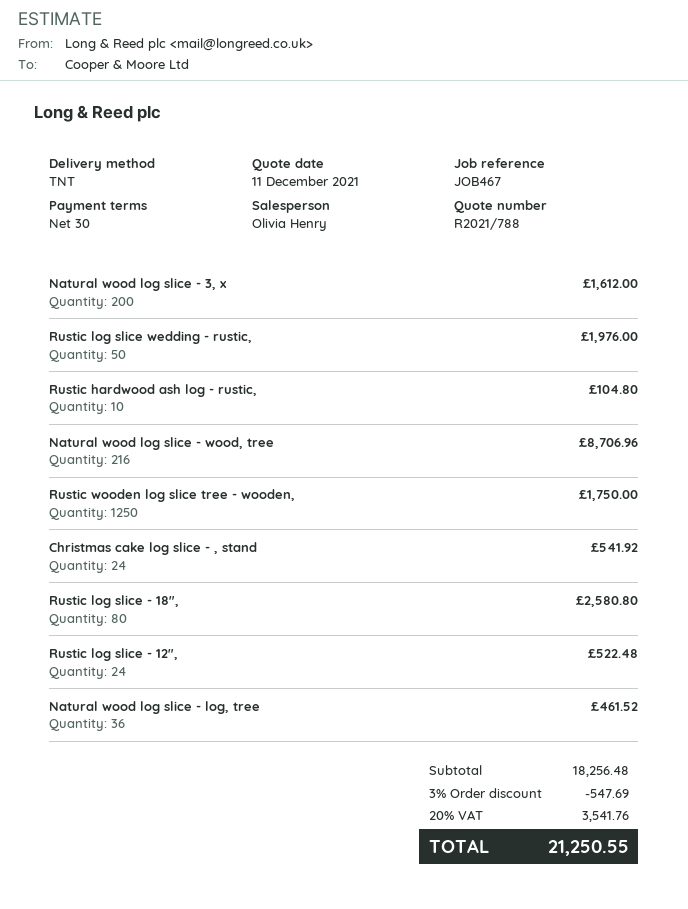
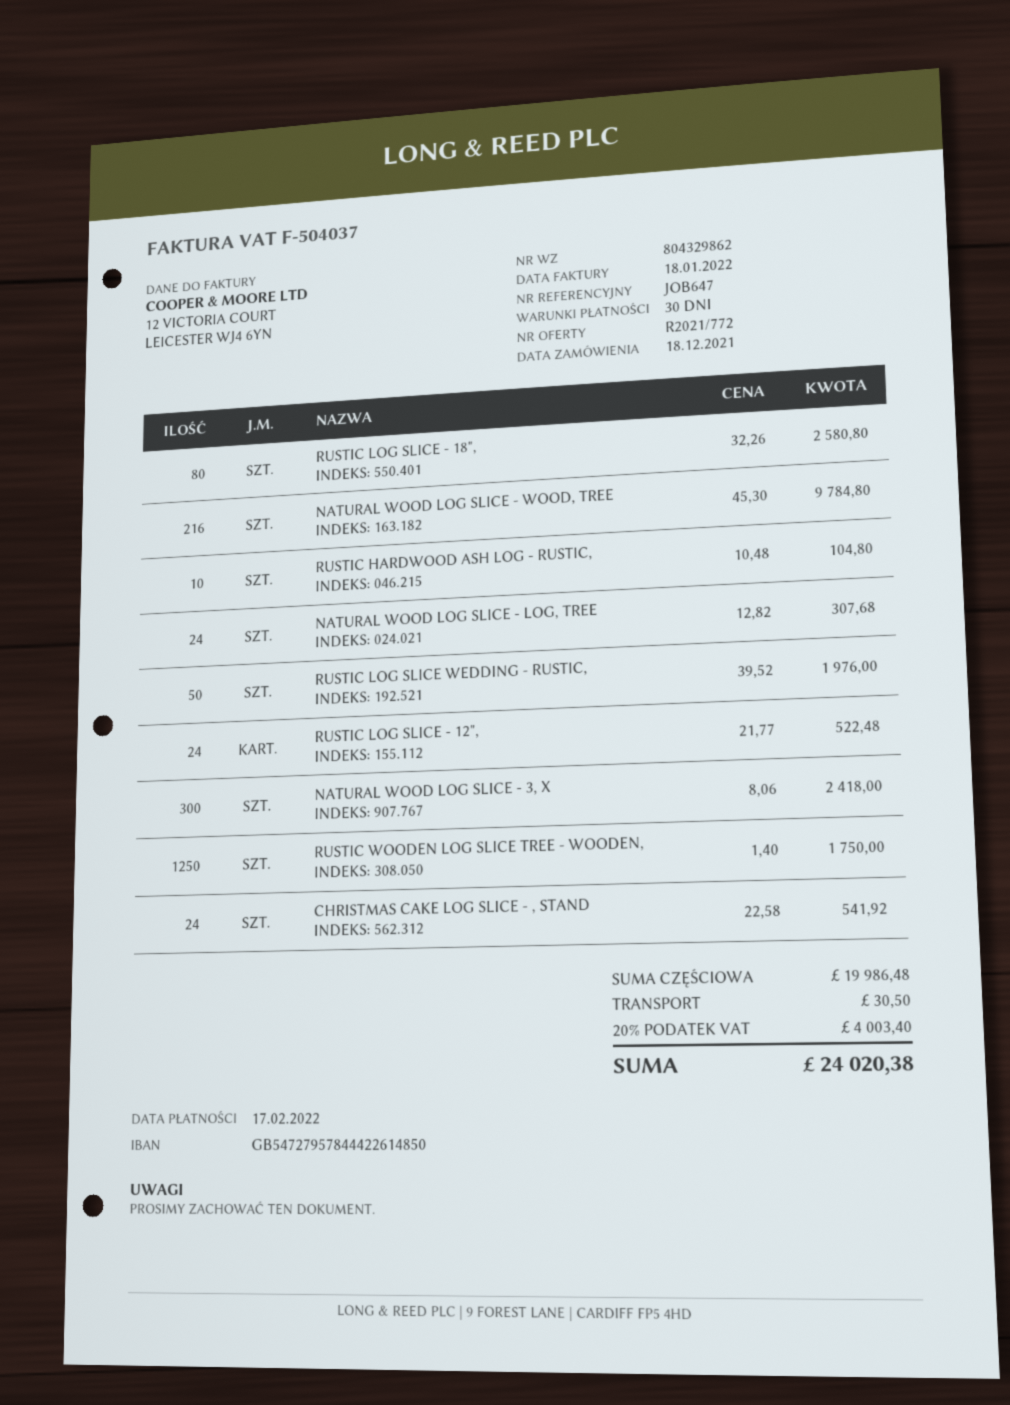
quote number: R2021/788 -> R2021/772
reference: JOB467 -> JOB647
Natural wood log slice - 3, x: 200 for 1612.00 -> 300 for 2418.00
Natural wood log slice - wood, tree: 216 for 8706.96 -> 216 for 9784.80
Natural wood log slice - log, tree: 36 for 461.52 -> 24 for 307.68
subtotal: 18256.48 -> 19986.48
discount: 3% = 547.69 -> none
shipping: none -> 30.50
tax: 20% = 3541.76 -> 20% = 4003.40
total: 21250.55 -> 24020.38

